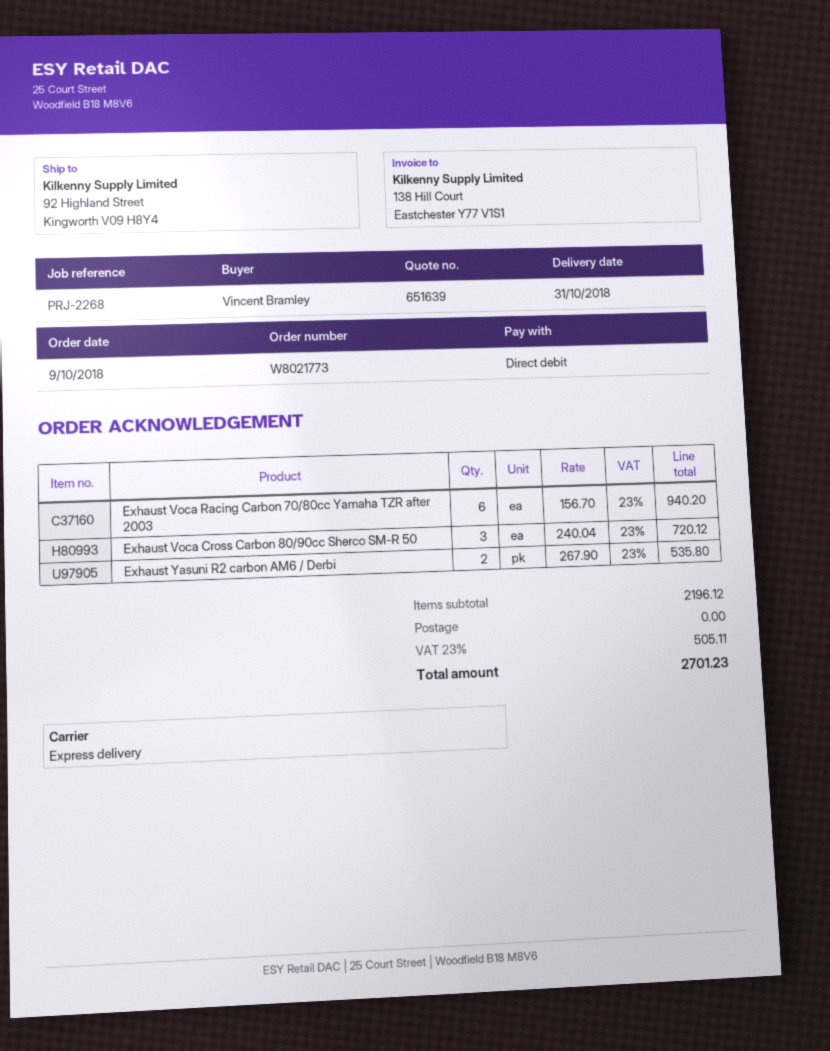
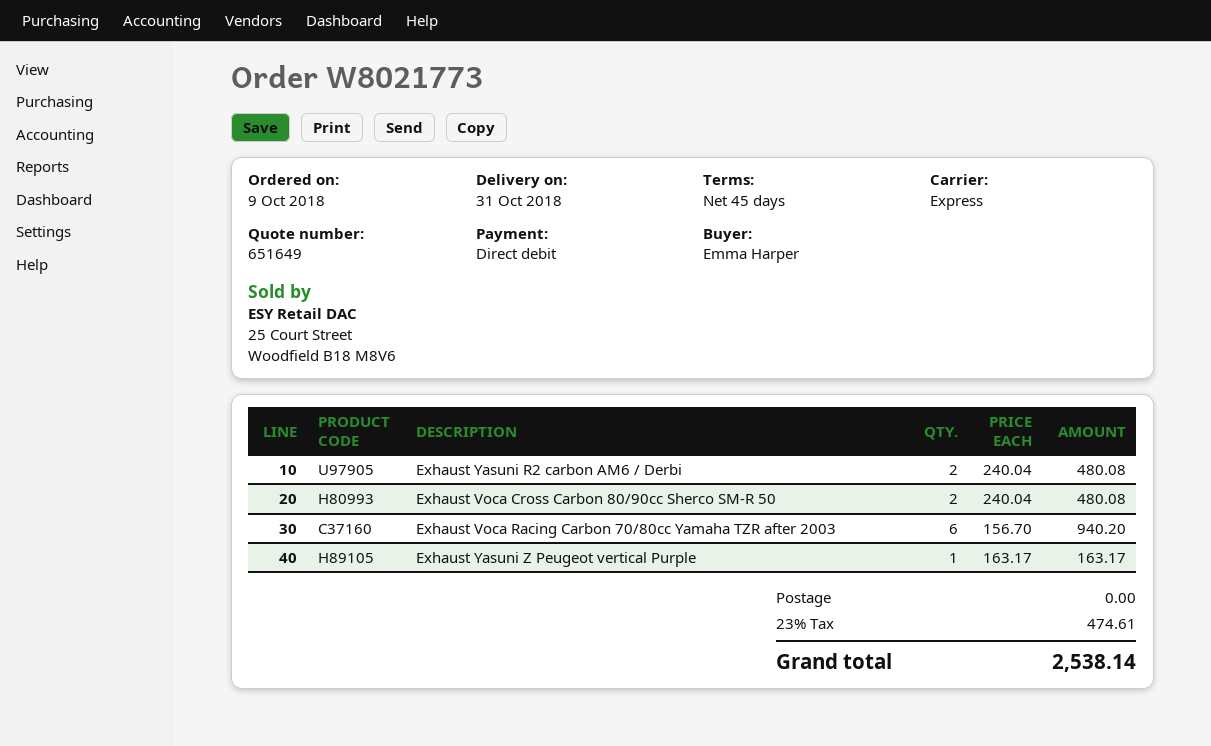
quote number: 651639 -> 651649
ordered by: Vincent Bramley -> Emma Harper
Exhaust Voca Cross Carbon 80/90cc Sherco SM-R 50: 3 x 240.04 = 720.12 -> 2 x 240.04 = 480.08
Exhaust Yasuni R2 carbon AM6 / Derbi: 2 x 267.90 = 535.80 -> 2 x 240.04 = 480.08
Exhaust Yasuni Z Peugeot vertical Purple: none -> 1 x 163.17 = 163.17
tax: 23% = 505.11 -> 23% = 474.61
total: 2701.23 -> 2538.14

